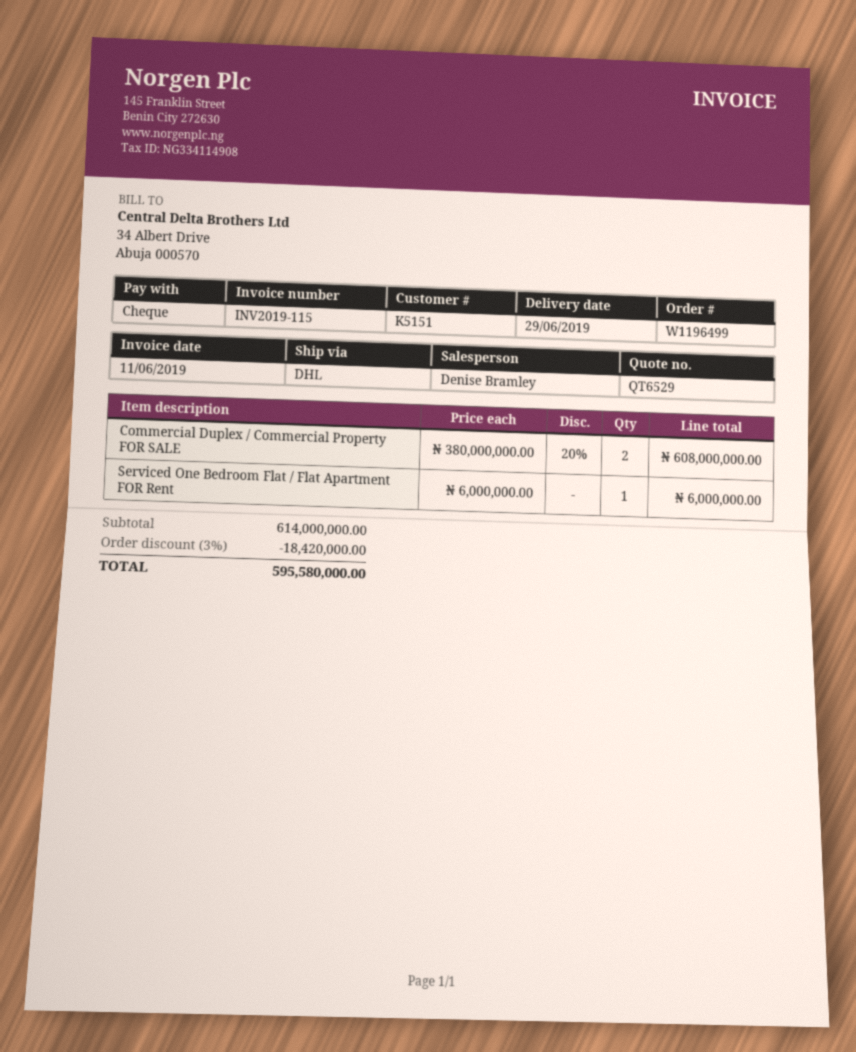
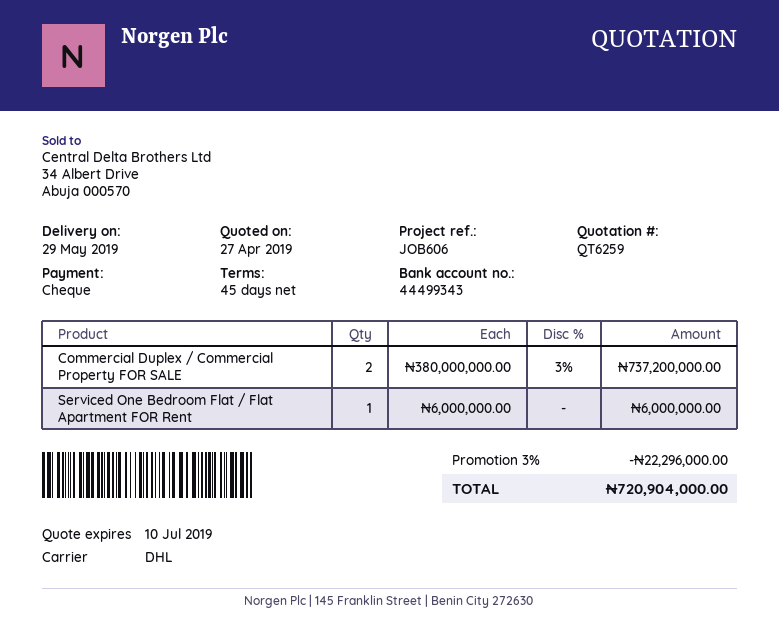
quote number: QT6529 -> QT6259
delivery date: 2019-06-29 -> 2019-05-29
Commercial Duplex / Commercial Property FOR SALE: 2 x 380000000.00 - 20% = 608000000.00 -> 2 x 380000000.00 - 3% = 737200000.00
discount: 3% = 18420000.00 -> 3% = 22296000.00
total: 595580000.00 -> 720904000.00

